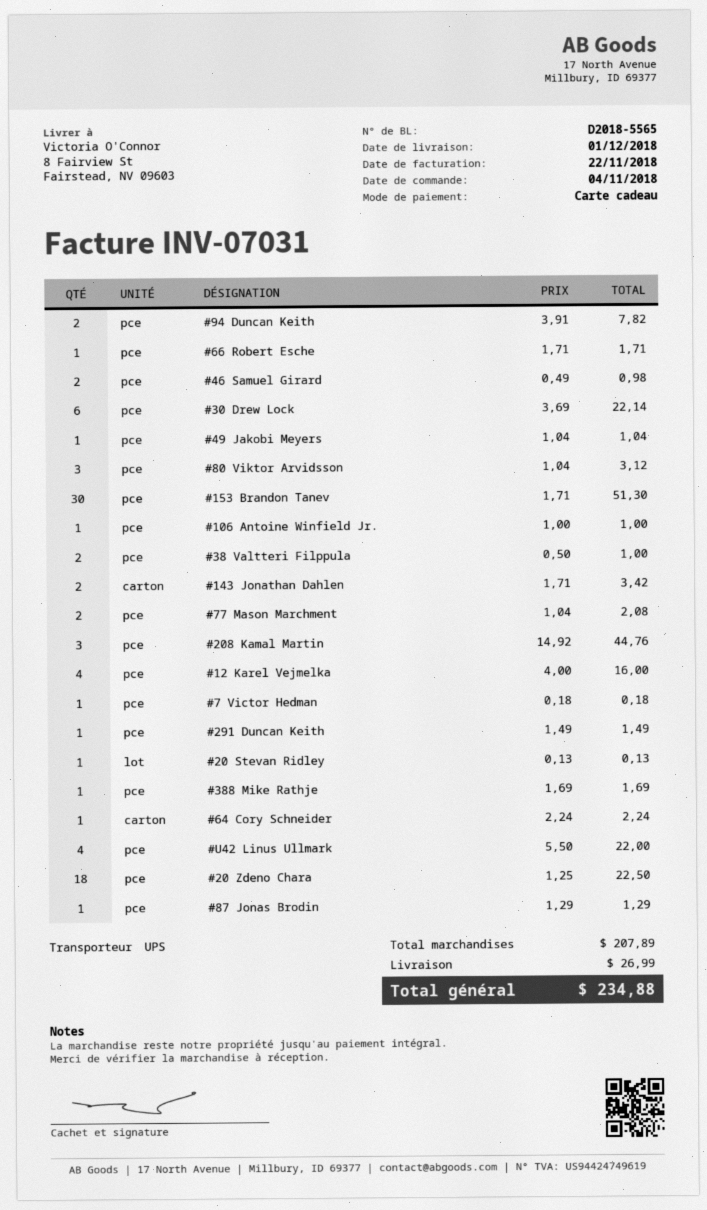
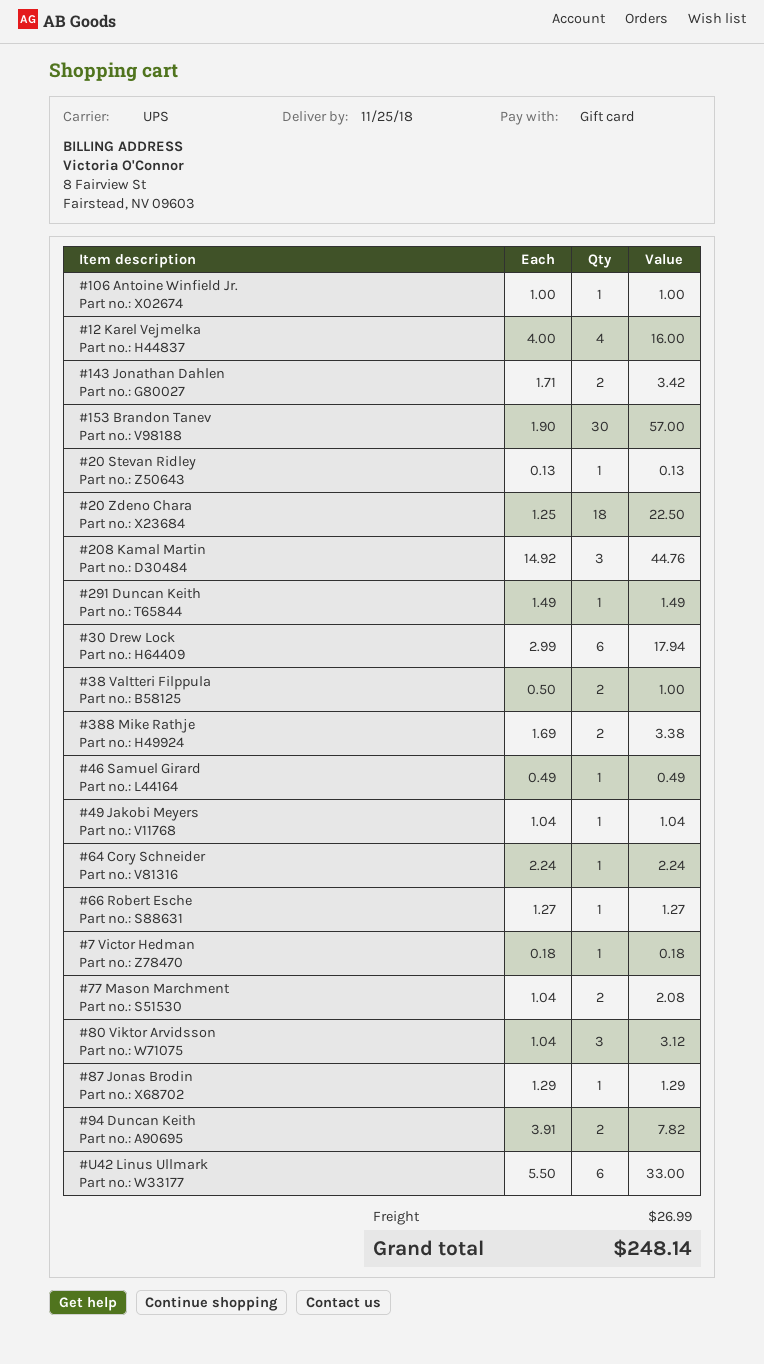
delivery date: 2018-12-01 -> 2018-11-25
#66 Robert Esche: 1 x 1.71 = 1.71 -> 1 x 1.27 = 1.27
#46 Samuel Girard: 2 x 0.49 = 0.98 -> 1 x 0.49 = 0.49
#30 Drew Lock: 6 x 3.69 = 22.14 -> 6 x 2.99 = 17.94
#153 Brandon Tanev: 30 x 1.71 = 51.30 -> 30 x 1.90 = 57.00
#388 Mike Rathje: 1 x 1.69 = 1.69 -> 2 x 1.69 = 3.38
#U42 Linus Ullmark: 4 x 5.50 = 22.00 -> 6 x 5.50 = 33.00
total: 234.88 -> 248.14

